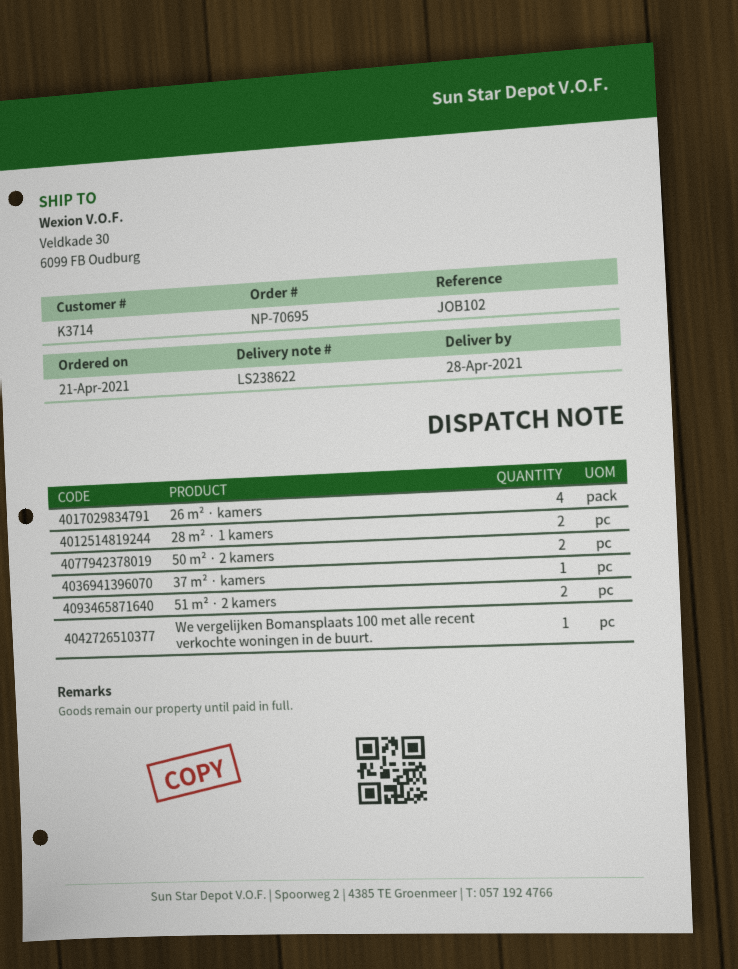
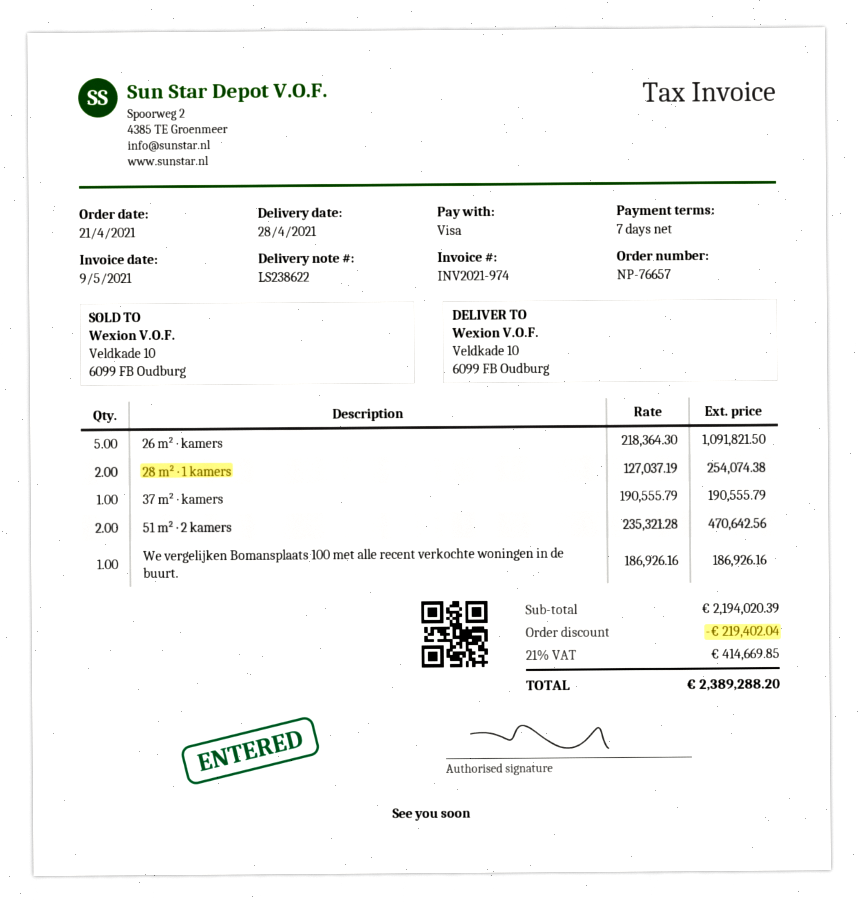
order number: NP-70695 -> NP-76657
ship to: Veldkade 30, 6099 FB Oudburg -> Veldkade 10, 6099 FB Oudburg
26 m² · kamers: 4 -> 5
50 m² · 2 kamers: 2 -> none

